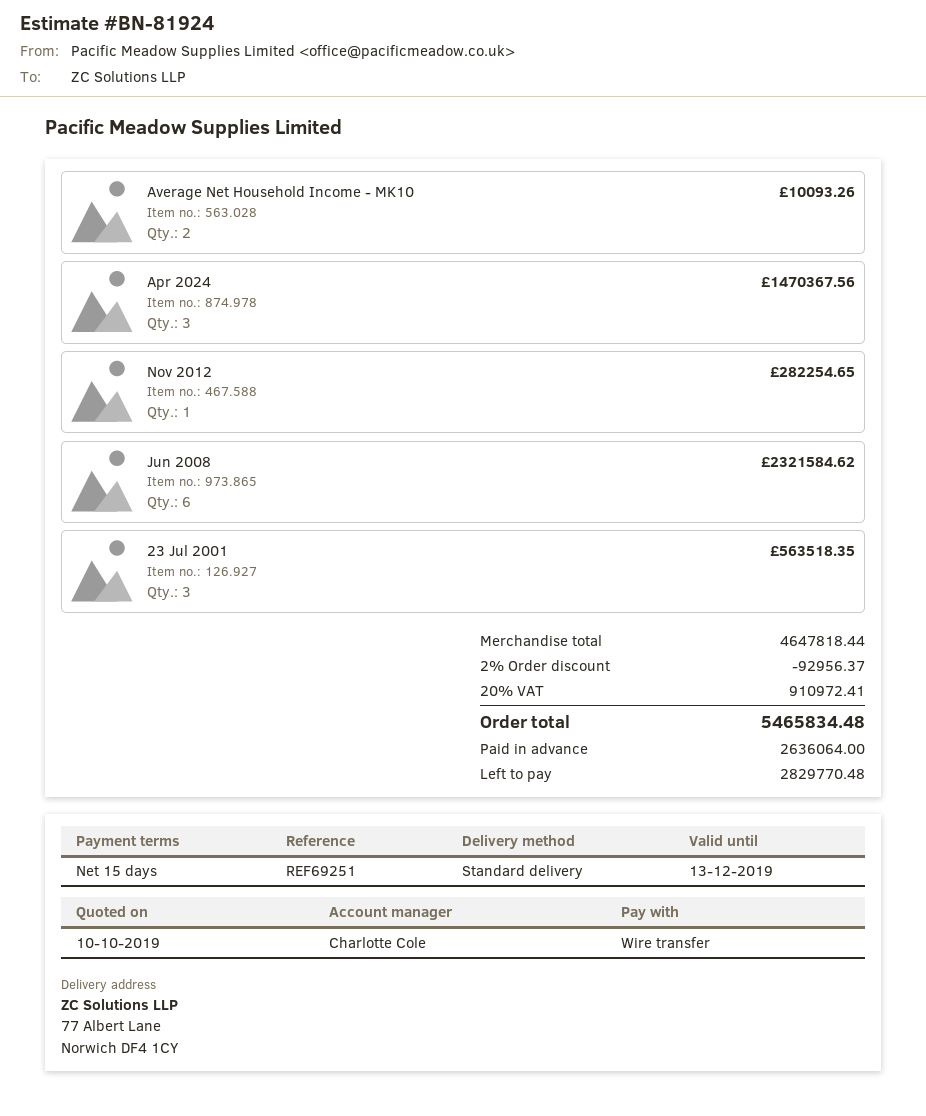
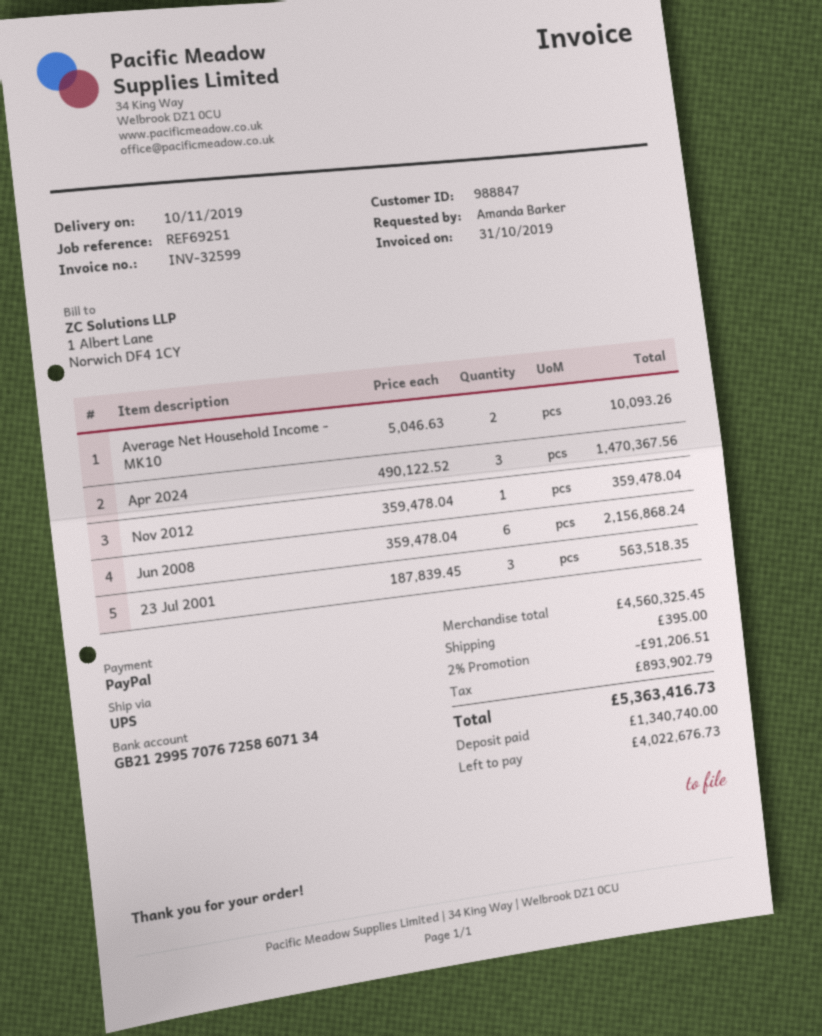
payment method: bank transfer -> PayPal
shipping method: standard -> UPS
Nov 2012: 1 for 282254.65 -> 1 for 359478.04
Jun 2008: 6 for 2321584.62 -> 6 for 2156868.24
subtotal: 4647818.44 -> 4560325.45
discount: 2% = 92956.37 -> 2% = 91206.51
shipping: none -> 395.00
tax: 910972.41 -> 893902.79
total: 5465834.48 -> 5363416.73
deposit: 2636064.00 -> 1340740.00
balance: 2829770.48 -> 4022676.73

